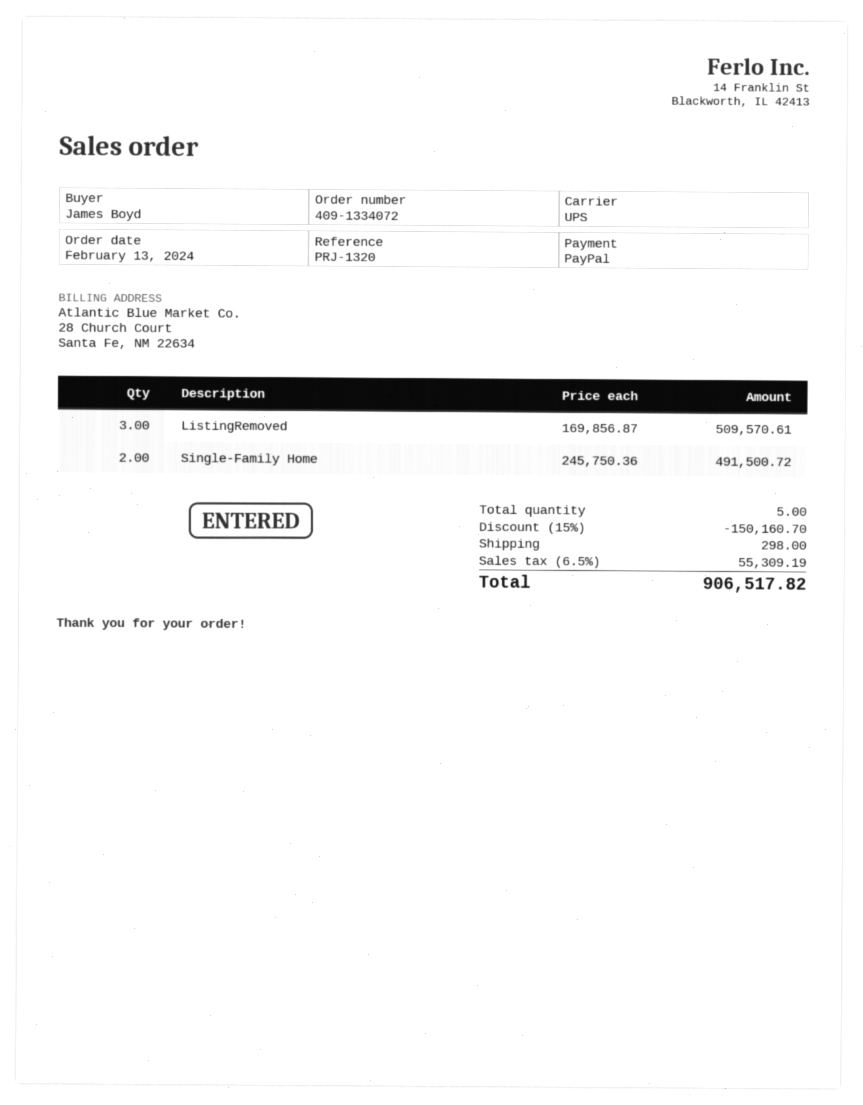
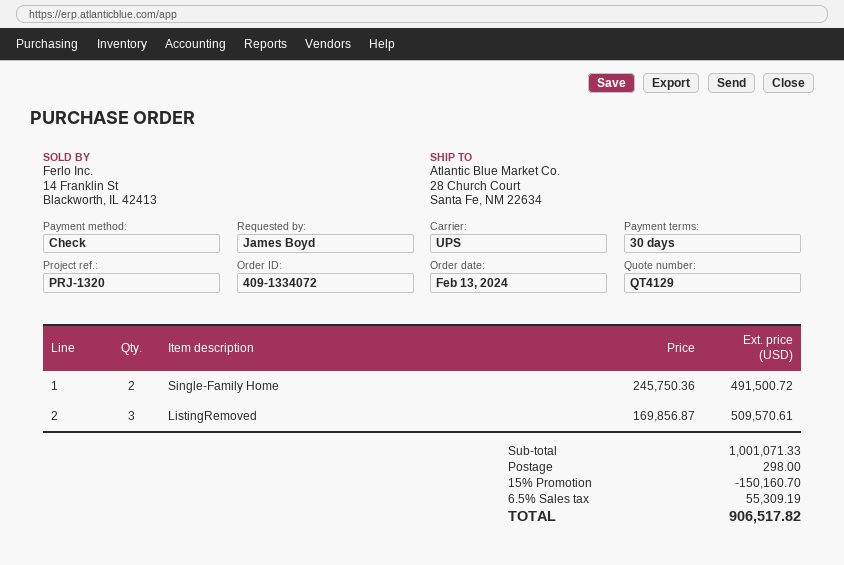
payment method: PayPal -> cheque

